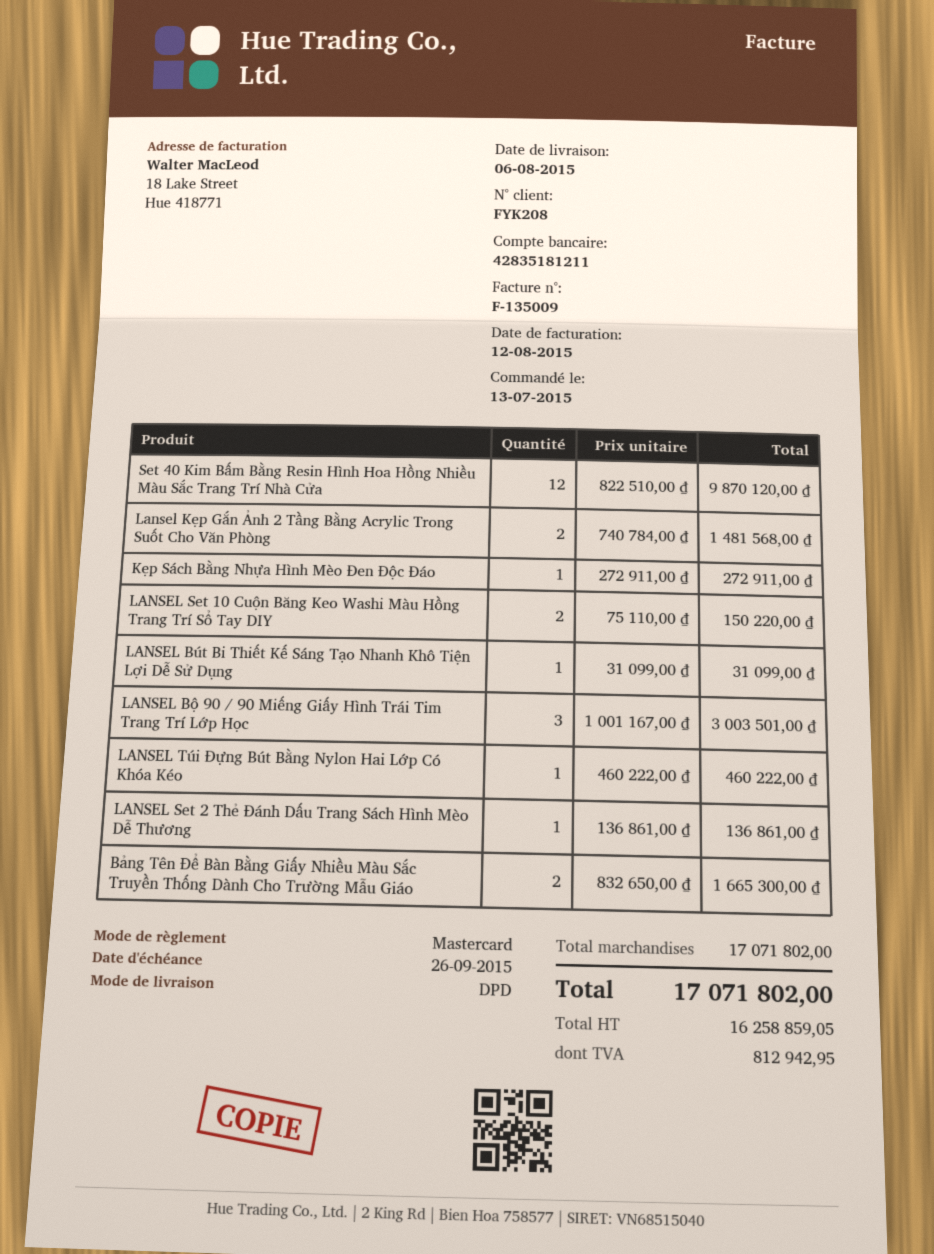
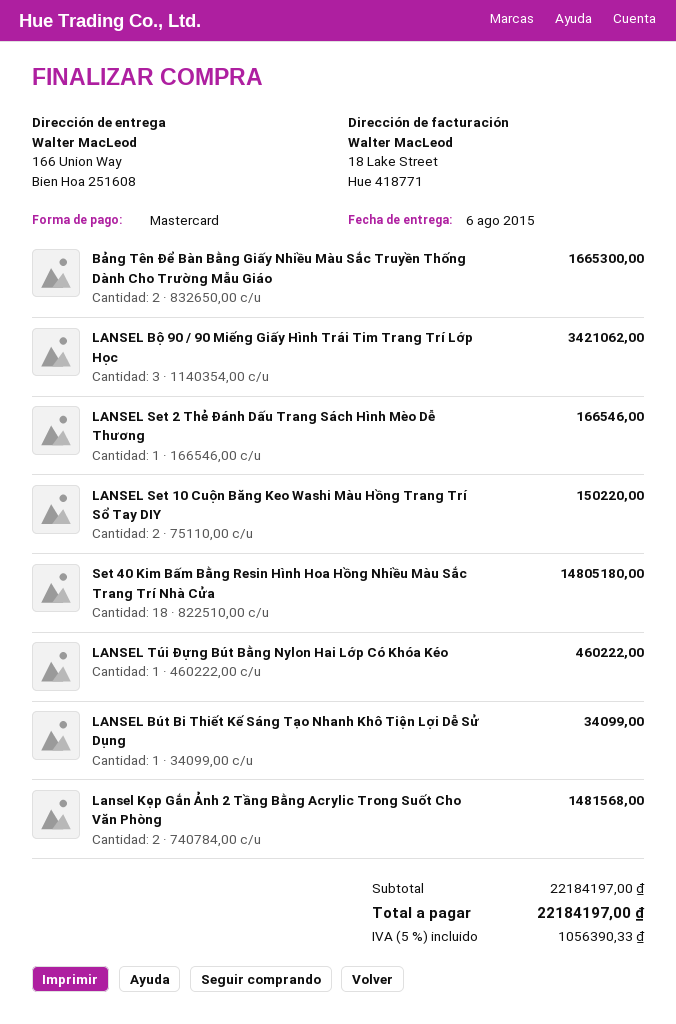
Set 40 Kim Bấm Bằng Resin Hình Hoa Hồng Nhiều Màu Sắc Trang Trí Nhà Cửa: 12 x 822510.00 = 9870120.00 -> 18 x 822510.00 = 14805180.00
Kẹp Sách Bằng Nhựa Hình Mèo Đen Độc Đáo: 1 x 272911.00 = 272911.00 -> none
LANSEL Bút Bi Thiết Kế Sáng Tạo Nhanh Khô Tiện Lợi Dễ Sử Dụng: 1 x 31099.00 = 31099.00 -> 1 x 34099.00 = 34099.00
LANSEL Bộ 90 / 90 Miếng Giấy Hình Trái Tim Trang Trí Lớp Học: 3 x 1001167.00 = 3003501.00 -> 3 x 1140354.00 = 3421062.00
LANSEL Set 2 Thẻ Đánh Dấu Trang Sách Hình Mèo Dễ Thương: 1 x 136861.00 = 136861.00 -> 1 x 166546.00 = 166546.00
subtotal: 17071802.00 -> 22184197.00
tax: 812942.95 -> 1056390.33
total: 17071802.00 -> 22184197.00

